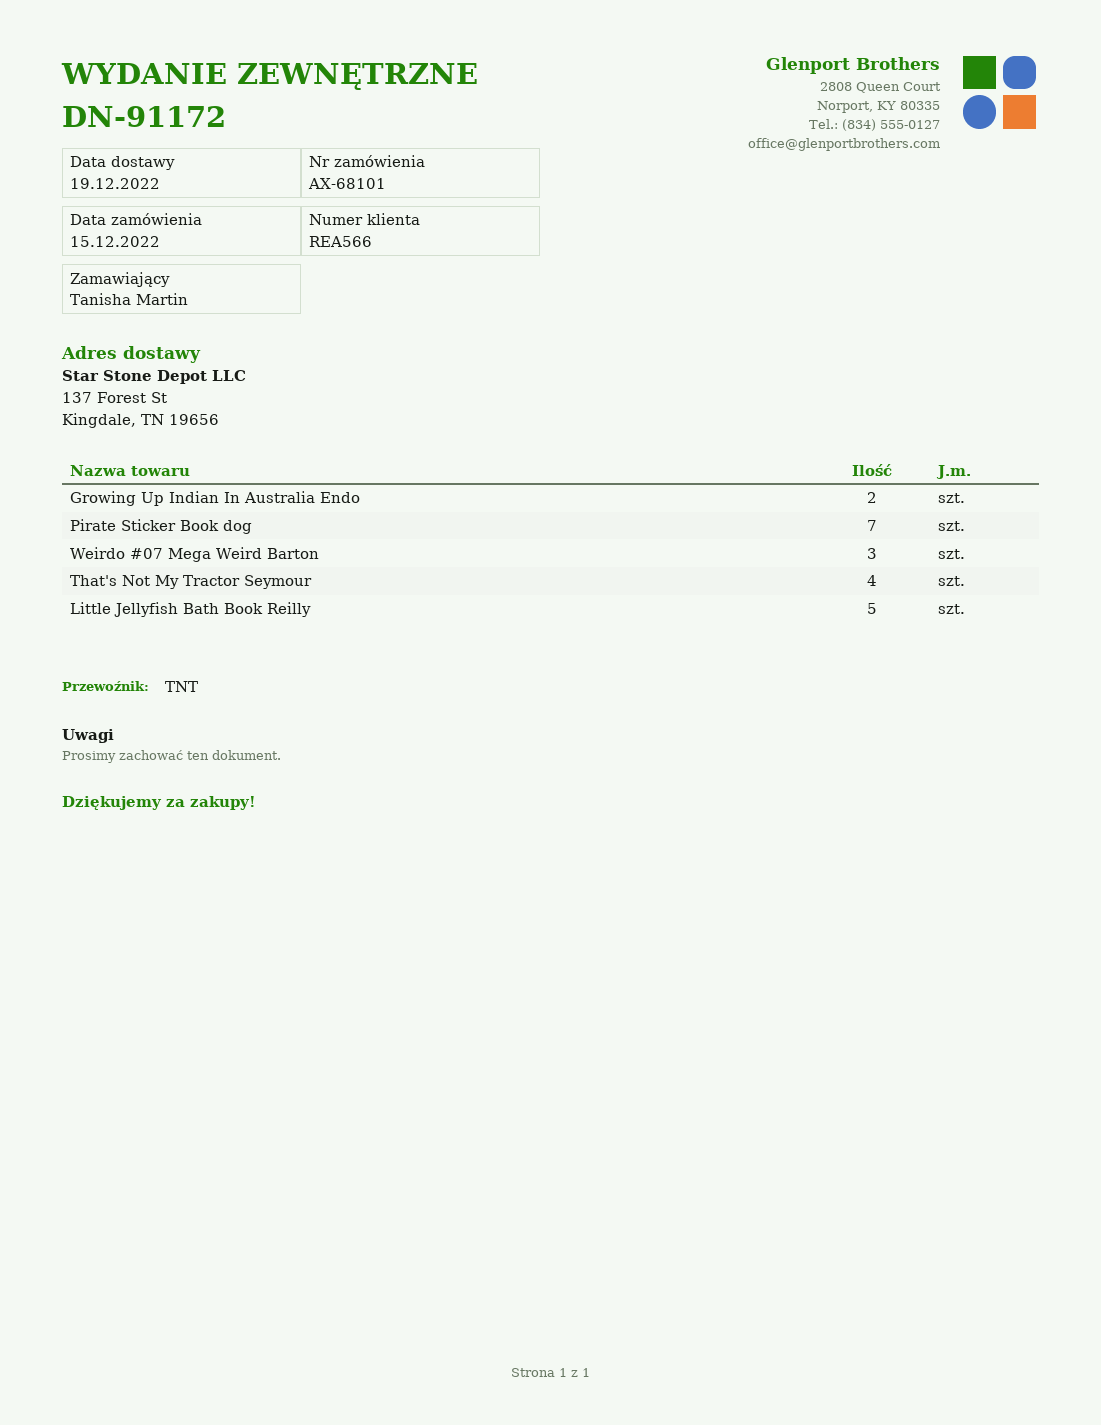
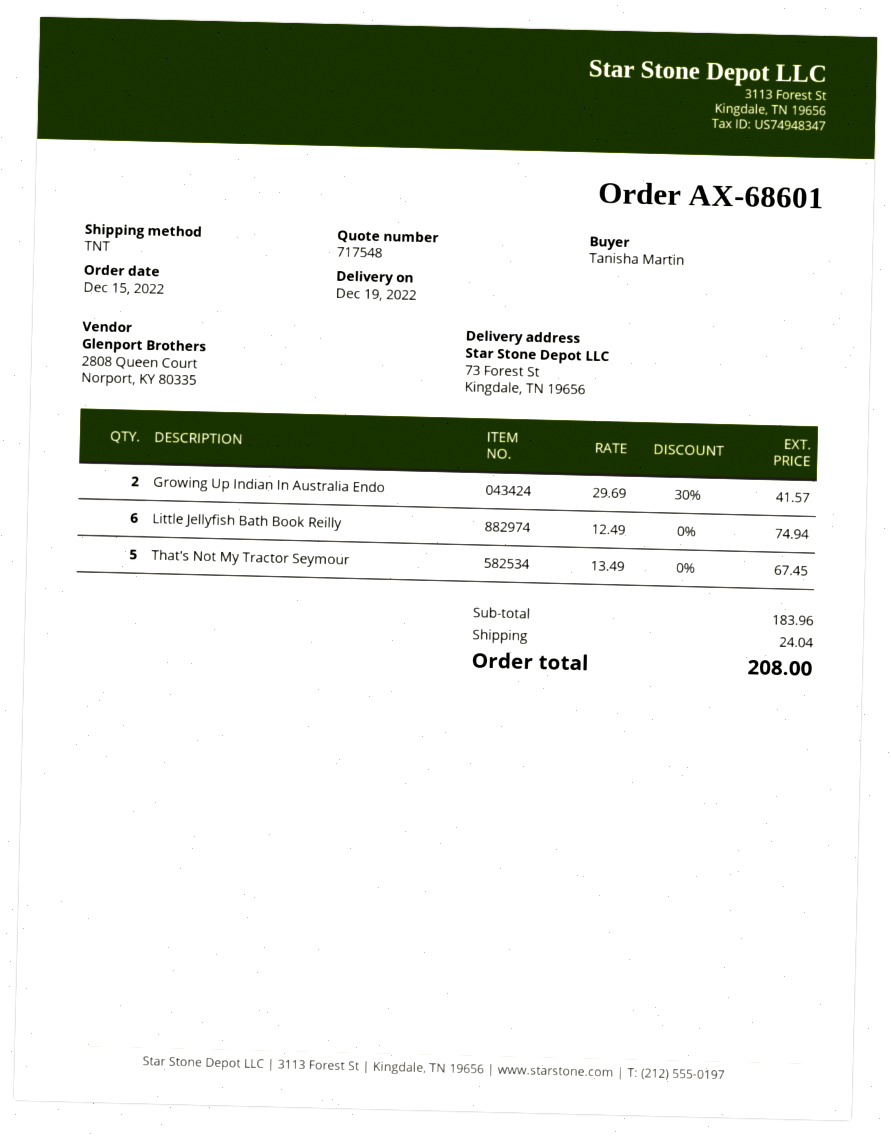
order number: AX-68101 -> AX-68601
ship to: 137 Forest St, Kingdale, TN 19656 -> 73 Forest St, Kingdale, TN 19656
Pirate Sticker Book dog: 7 -> none
Weirdo #07 Mega Weird Barton: 3 -> none
That's Not My Tractor Seymour: 4 -> 5
Little Jellyfish Bath Book Reilly: 5 -> 6

